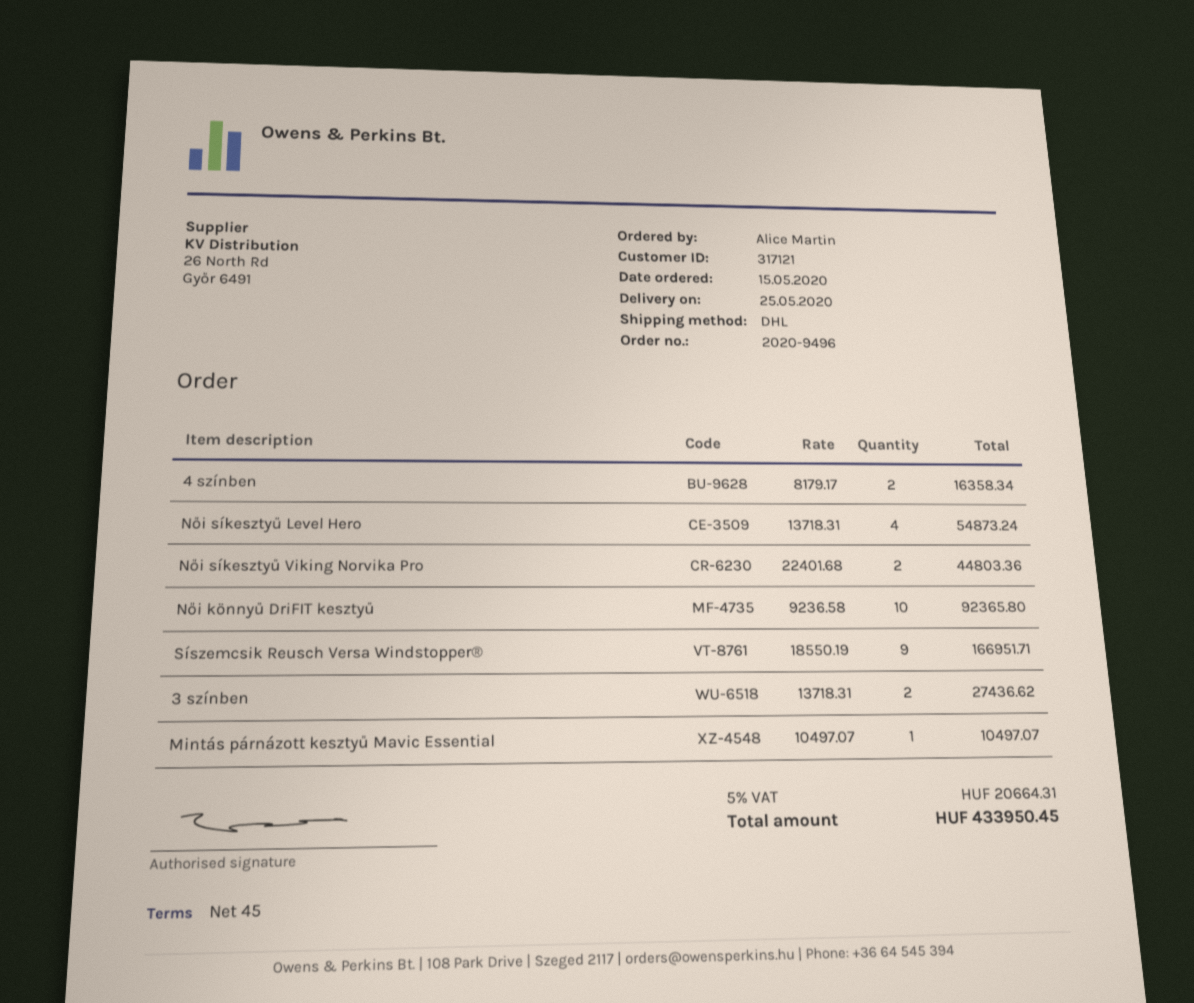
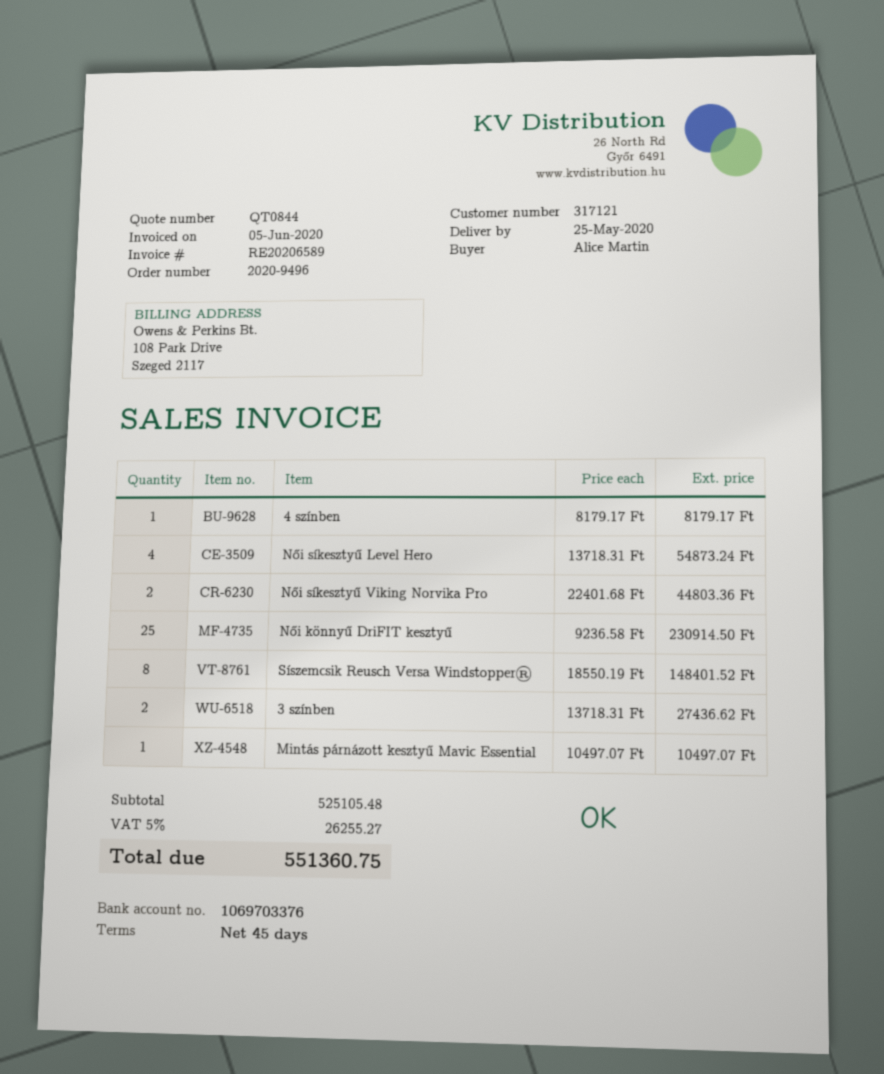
4 színben: 2 x 8179.17 = 16358.34 -> 1 x 8179.17 = 8179.17
Női könnyű DriFIT kesztyű: 10 x 9236.58 = 92365.80 -> 25 x 9236.58 = 230914.50
Síszemcsik Reusch Versa Windstopper®: 9 x 18550.19 = 166951.71 -> 8 x 18550.19 = 148401.52
tax: 5% = 20664.31 -> 5% = 26255.27
total: 433950.45 -> 551360.75

